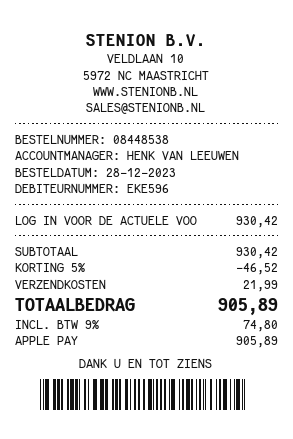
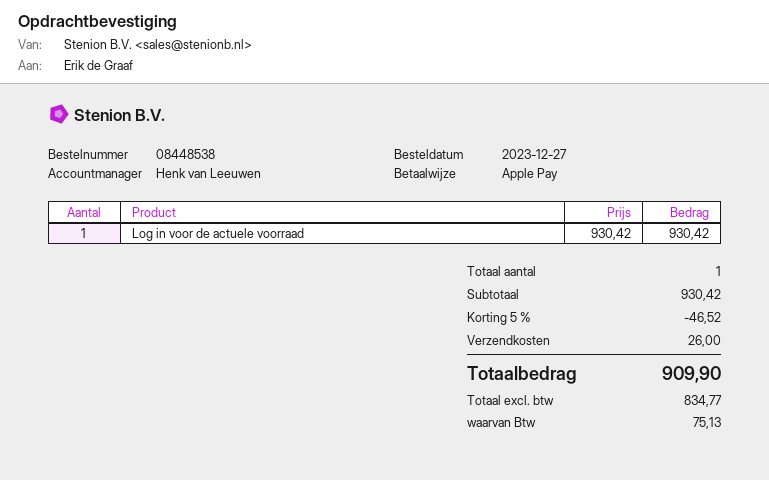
order date: 2023-12-28 -> 2023-12-27
shipping: 21.99 -> 26.00
tax: 74.80 -> 75.13
total: 905.89 -> 909.90

